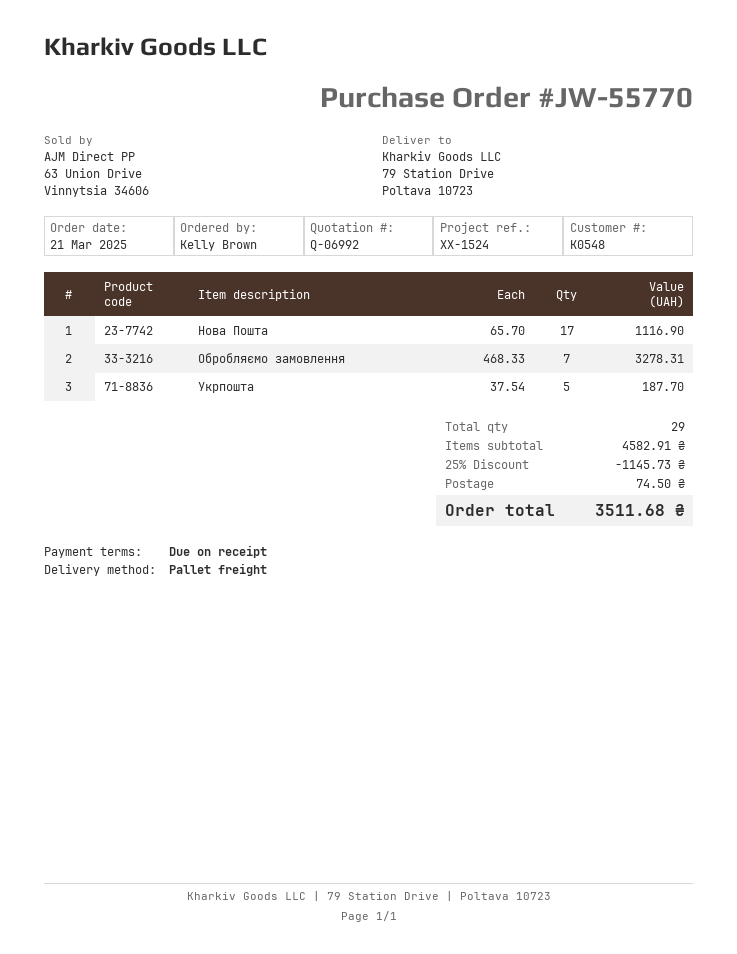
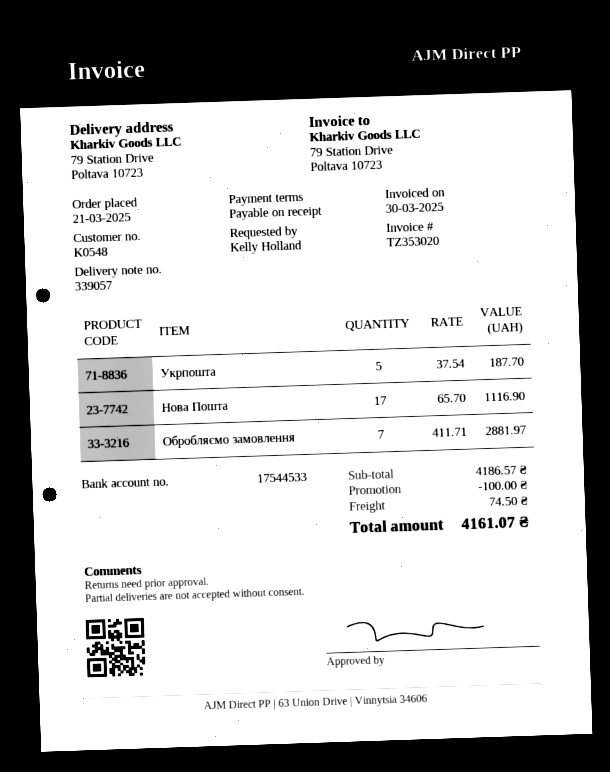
ordered by: Kelly Brown -> Kelly Holland
Обробляємо замовлення: 7 x 468.33 = 3278.31 -> 7 x 411.71 = 2881.97
subtotal: 4582.91 -> 4186.57
discount: 1145.73 -> 100.00
total: 3511.68 -> 4161.07

